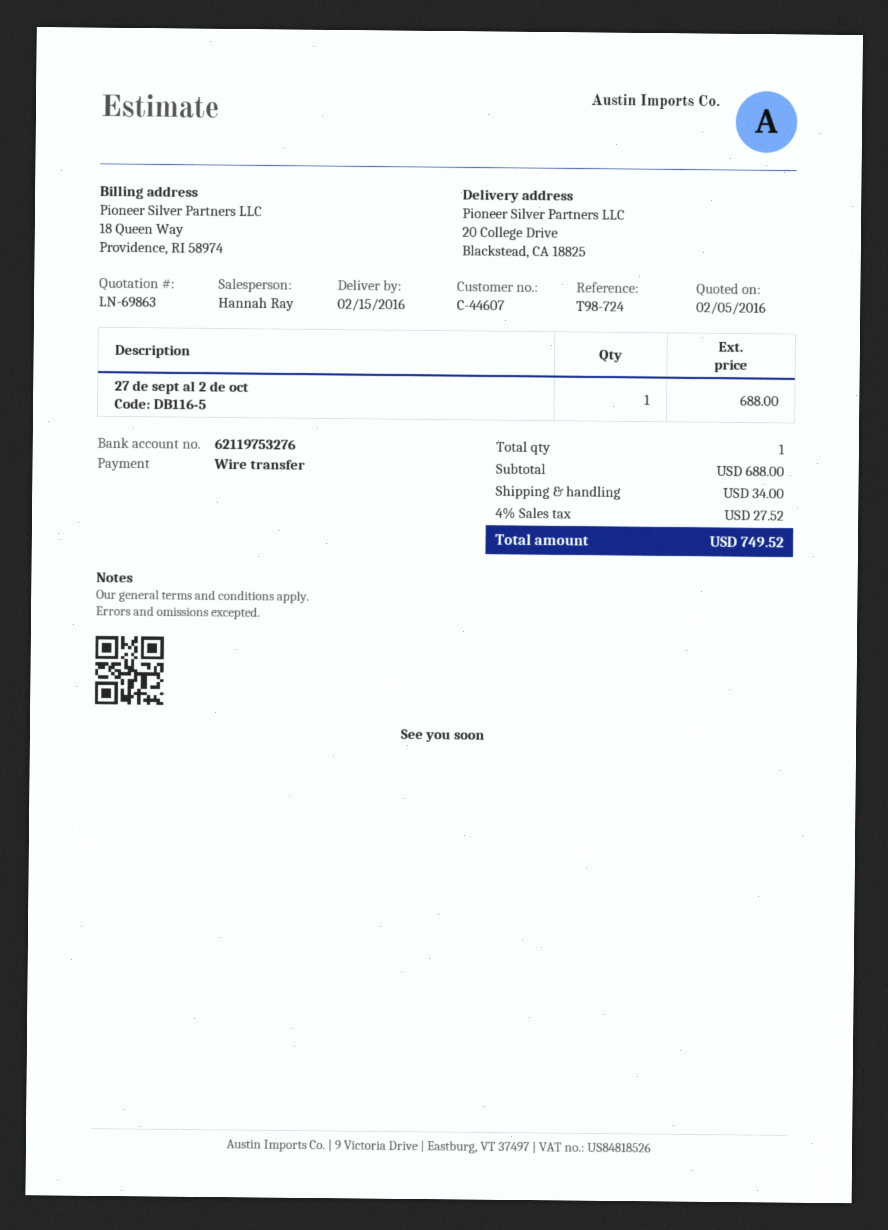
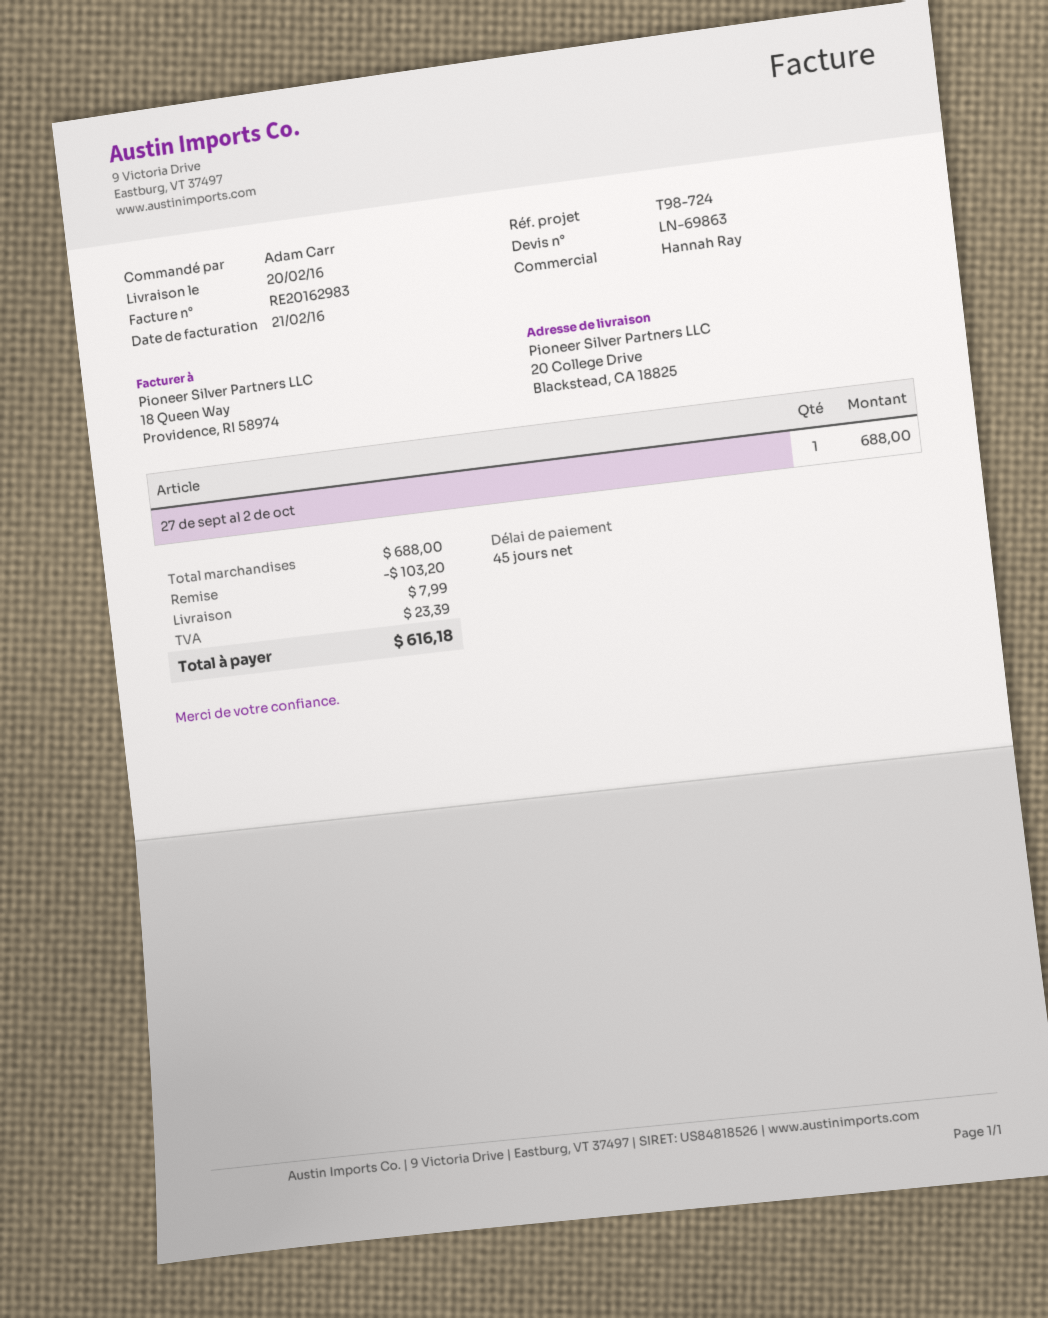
delivery date: 2016-02-15 -> 2016-02-20
discount: none -> 103.20
shipping: 34.00 -> 7.99
tax: 27.52 -> 23.39
total: 749.52 -> 616.18

